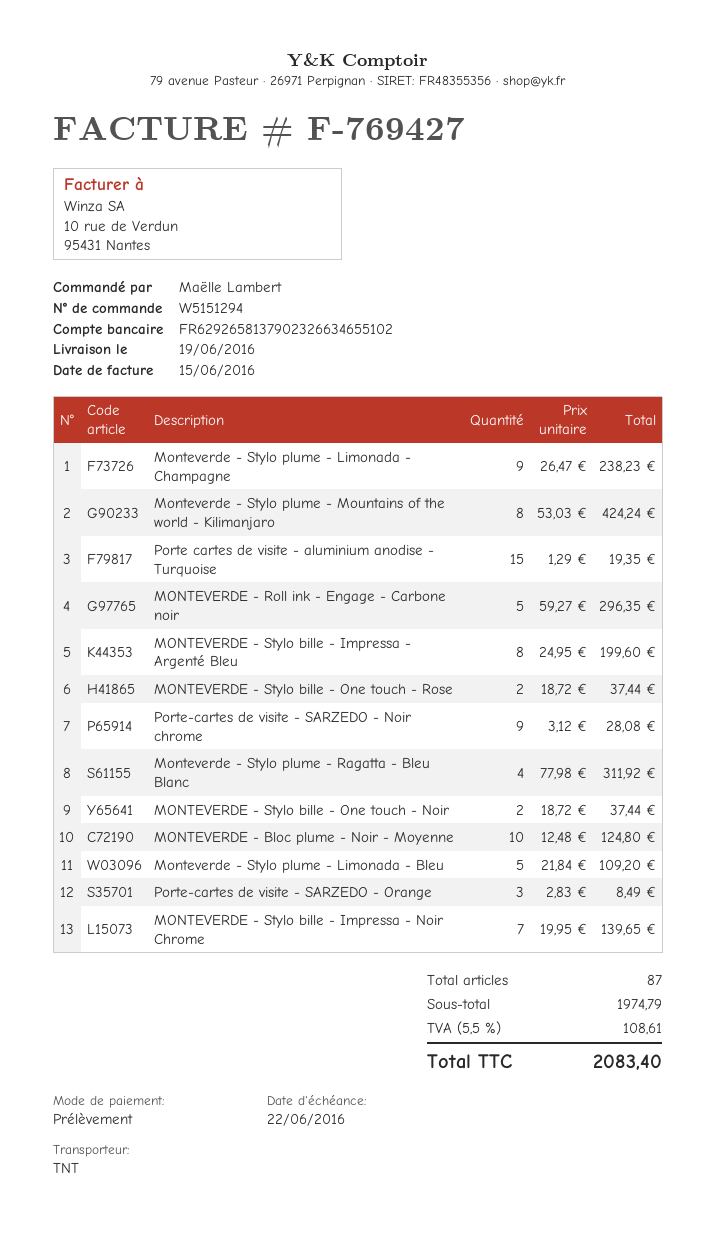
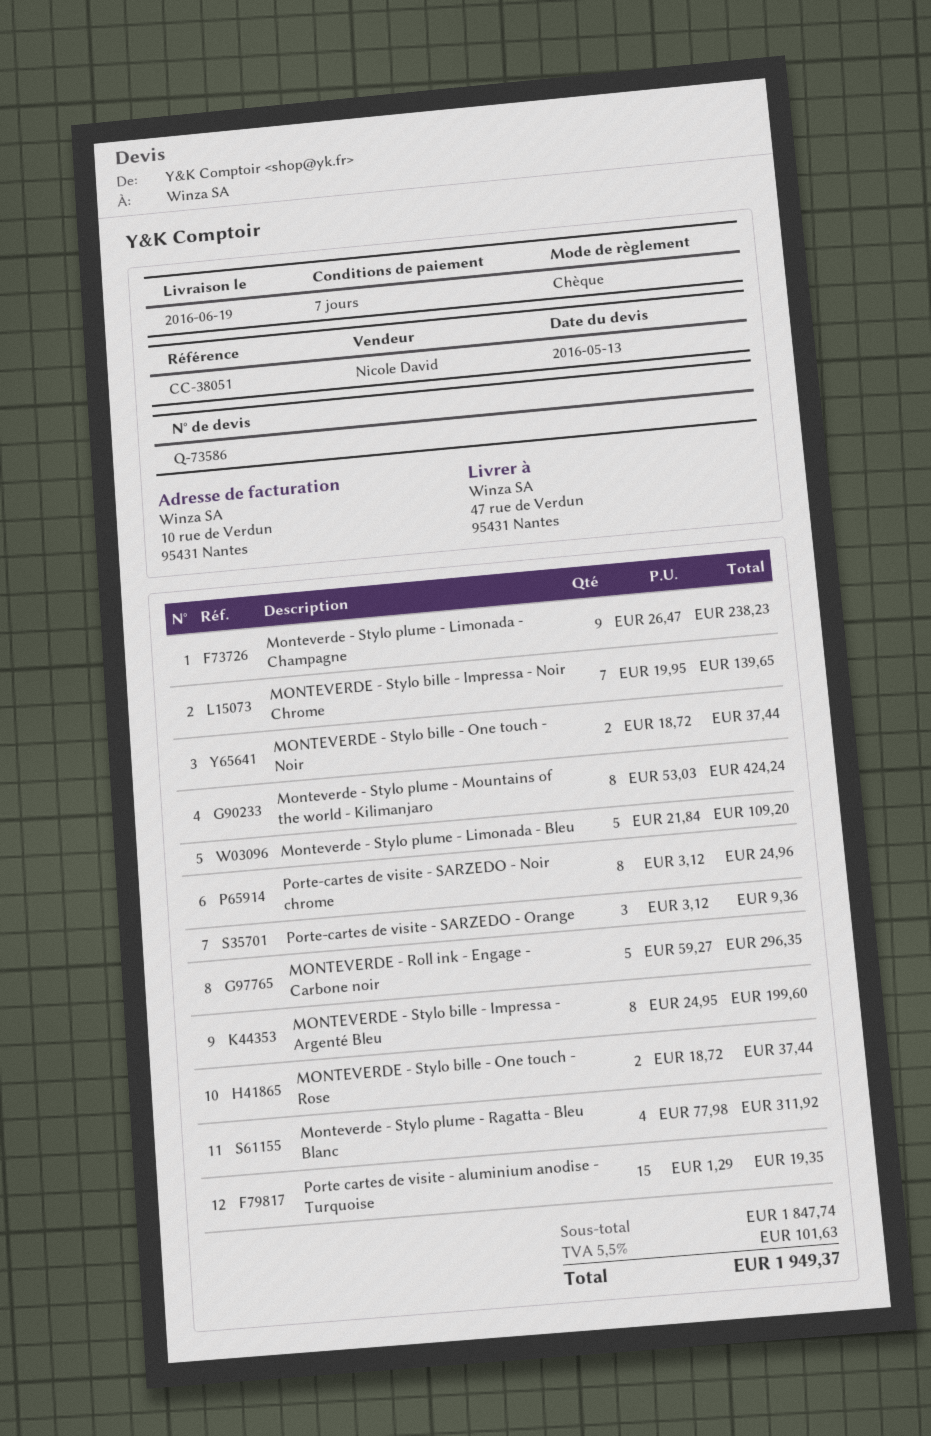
payment method: direct debit -> cheque
Porte-cartes de visite - SARZEDO - Noir chrome: 9 x 3.12 = 28.08 -> 8 x 3.12 = 24.96
MONTEVERDE - Bloc plume - Noir - Moyenne: 10 x 12.48 = 124.80 -> none
Porte-cartes de visite - SARZEDO - Orange: 3 x 2.83 = 8.49 -> 3 x 3.12 = 9.36
subtotal: 1974.79 -> 1847.74
tax: 5.5% = 108.61 -> 5.5% = 101.63
total: 2083.40 -> 1949.37

